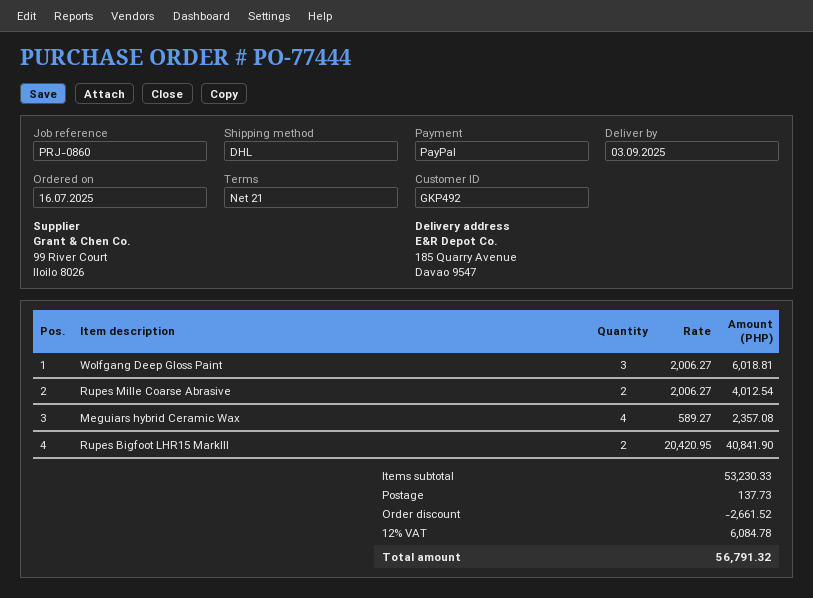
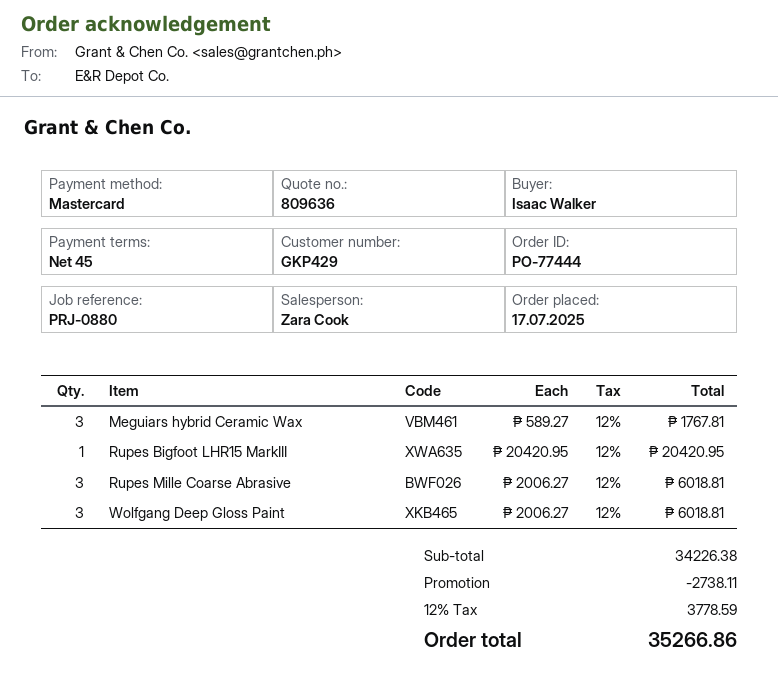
order date: 2025-07-16 -> 2025-07-17
payment terms: 21 days -> 45 days
customer number: GKP492 -> GKP429
reference: PRJ-0860 -> PRJ-0880
payment method: PayPal -> Mastercard
Rupes Mille Coarse Abrasive: 2 x 2006.27 = 4012.54 -> 3 x 2006.27 = 6018.81
Meguiars hybrid Ceramic Wax: 4 x 589.27 = 2357.08 -> 3 x 589.27 = 1767.81
Rupes Bigfoot LHR15 MarkIII: 2 x 20420.95 = 40841.90 -> 1 x 20420.95 = 20420.95
subtotal: 53230.33 -> 34226.38
discount: 2661.52 -> 2738.11
shipping: 137.73 -> none
tax: 12% = 6084.78 -> 12% = 3778.59
total: 56791.32 -> 35266.86

